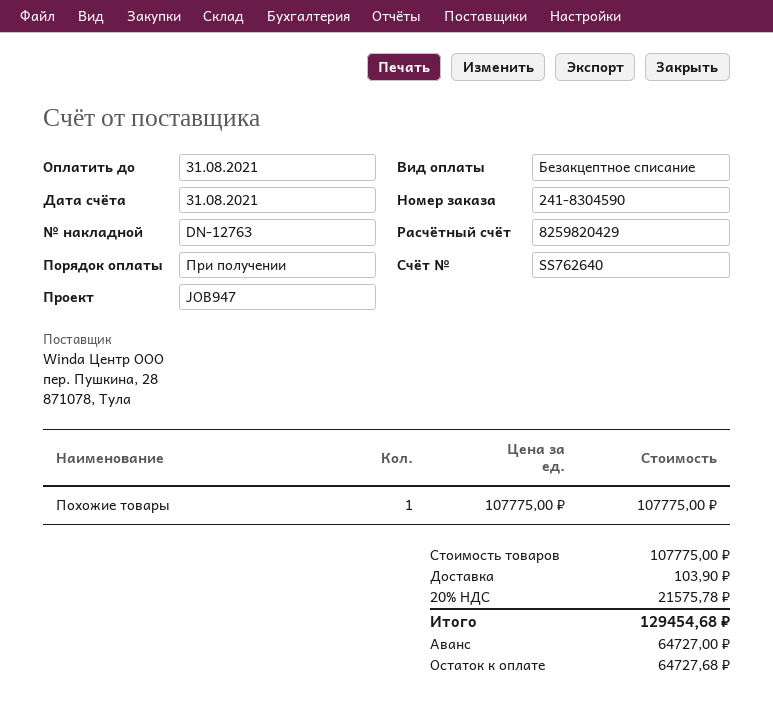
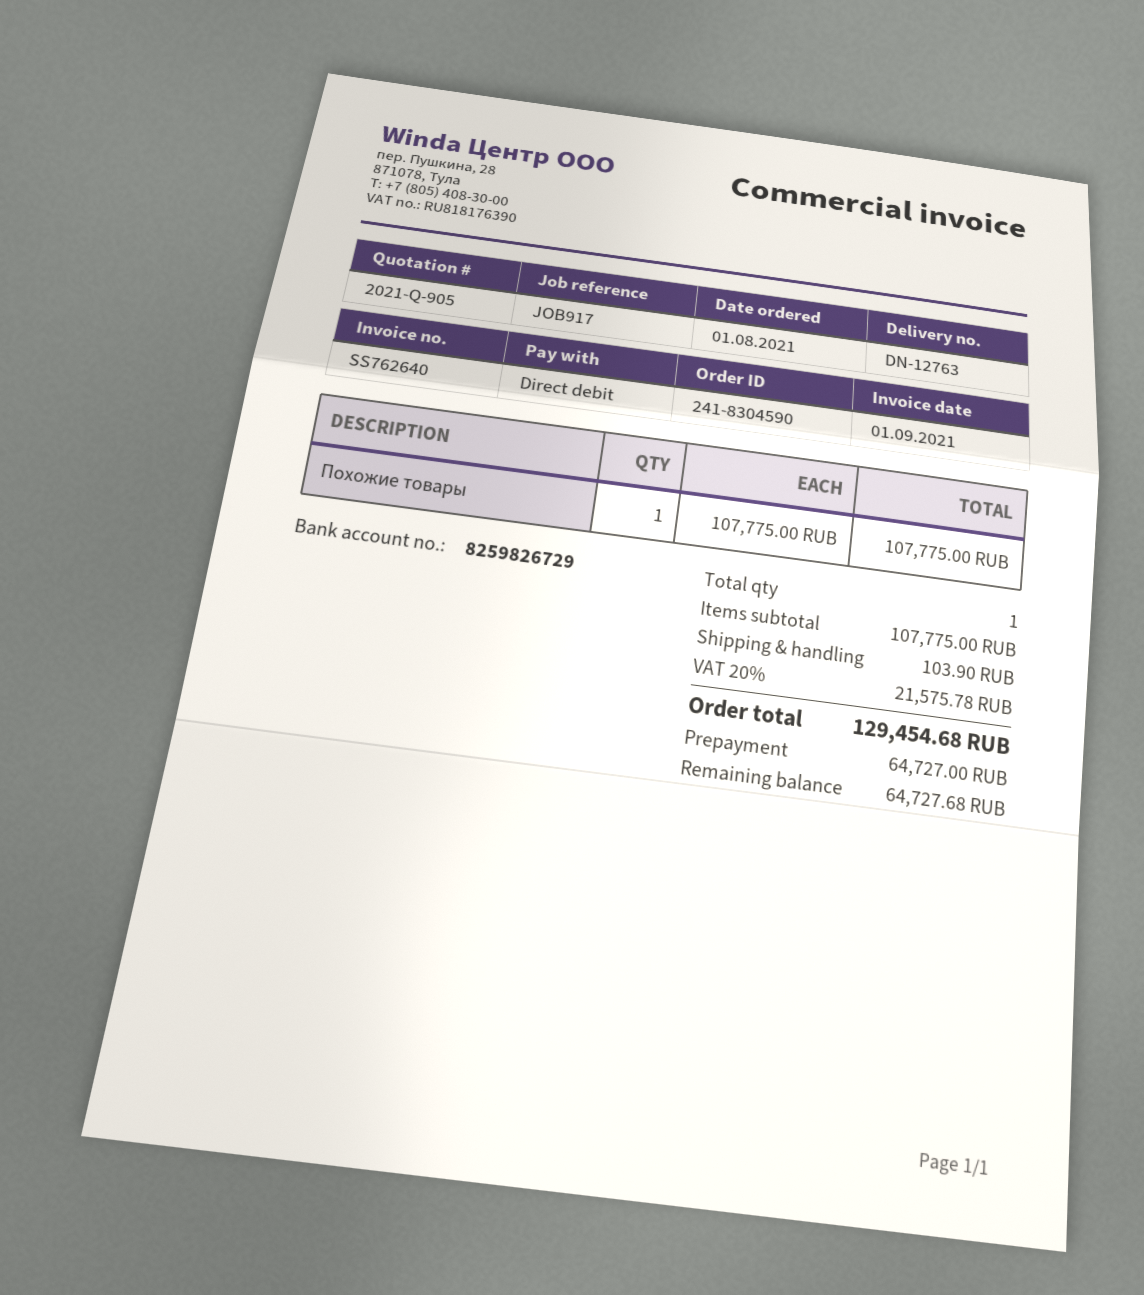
invoice date: 2021-08-31 -> 2021-09-01
reference: JOB947 -> JOB917
bank account: 8259820429 -> 8259826729

